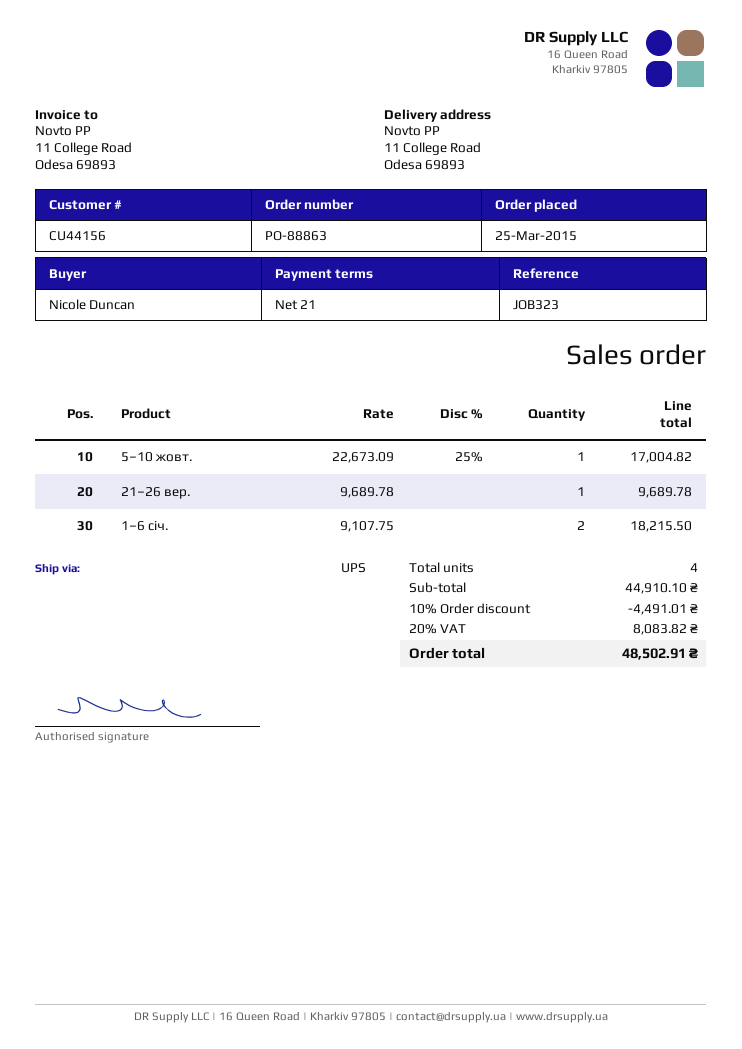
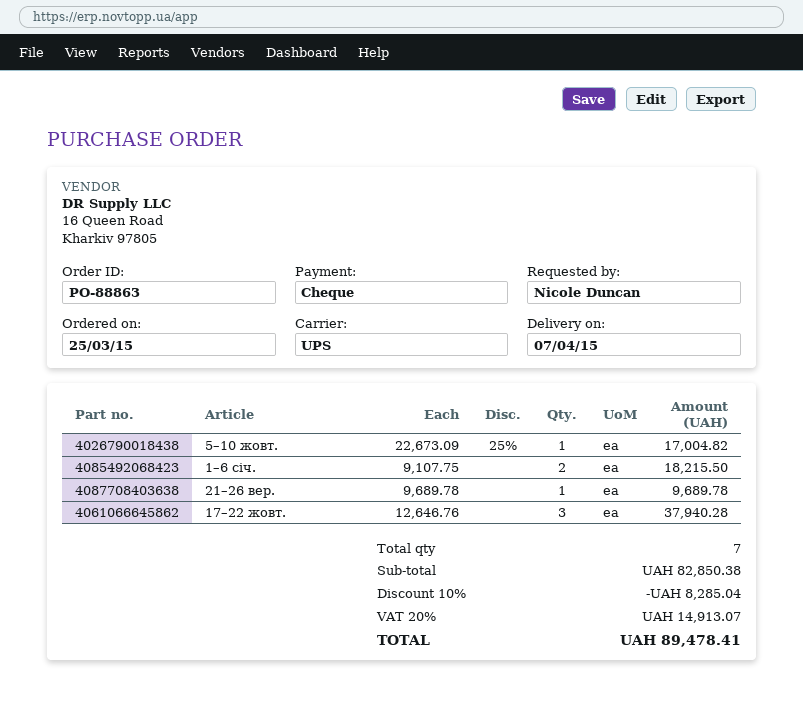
17–22 жовт.: none -> 3 x 12646.76 = 37940.28
total quantity: 4 -> 7
subtotal: 44910.10 -> 82850.38
discount: 10% = 4491.01 -> 10% = 8285.04
tax: 20% = 8083.82 -> 20% = 14913.07
total: 48502.91 -> 89478.41

